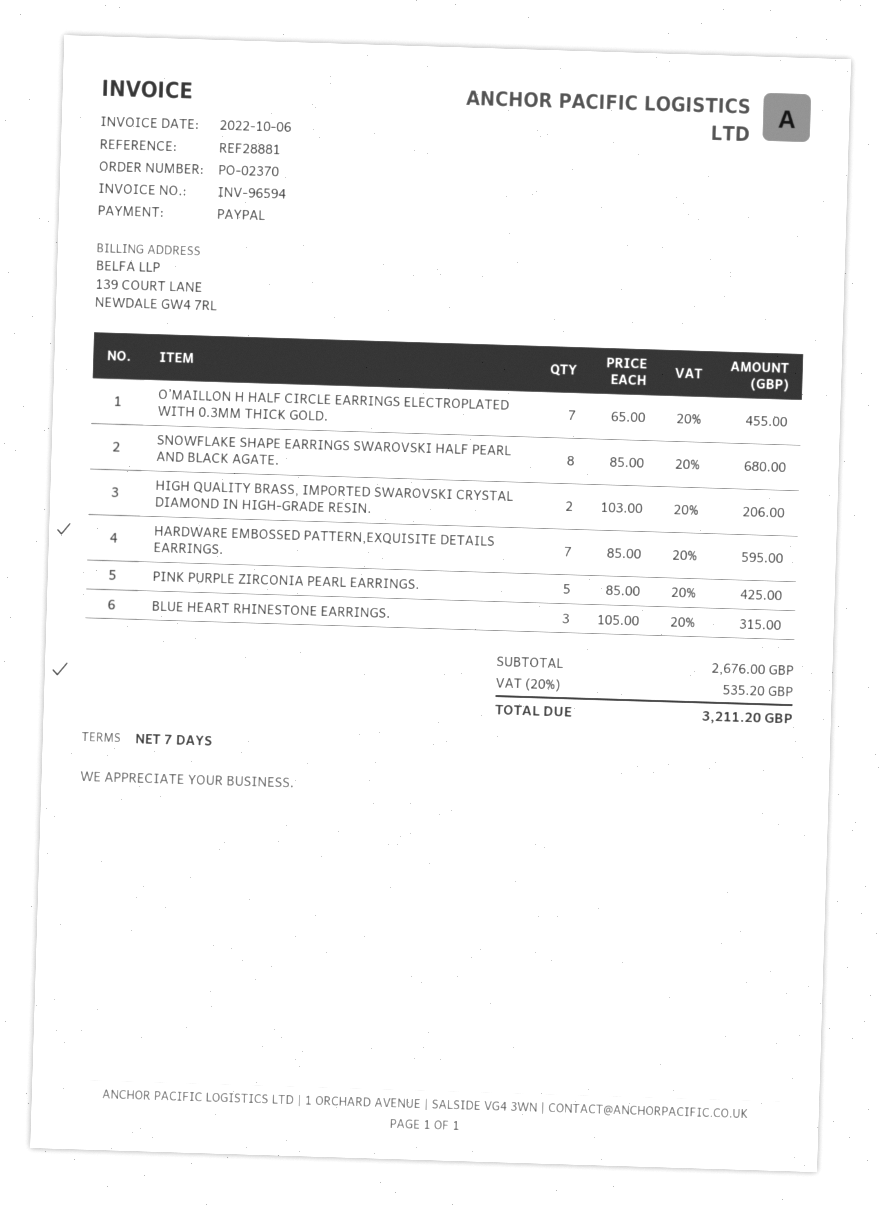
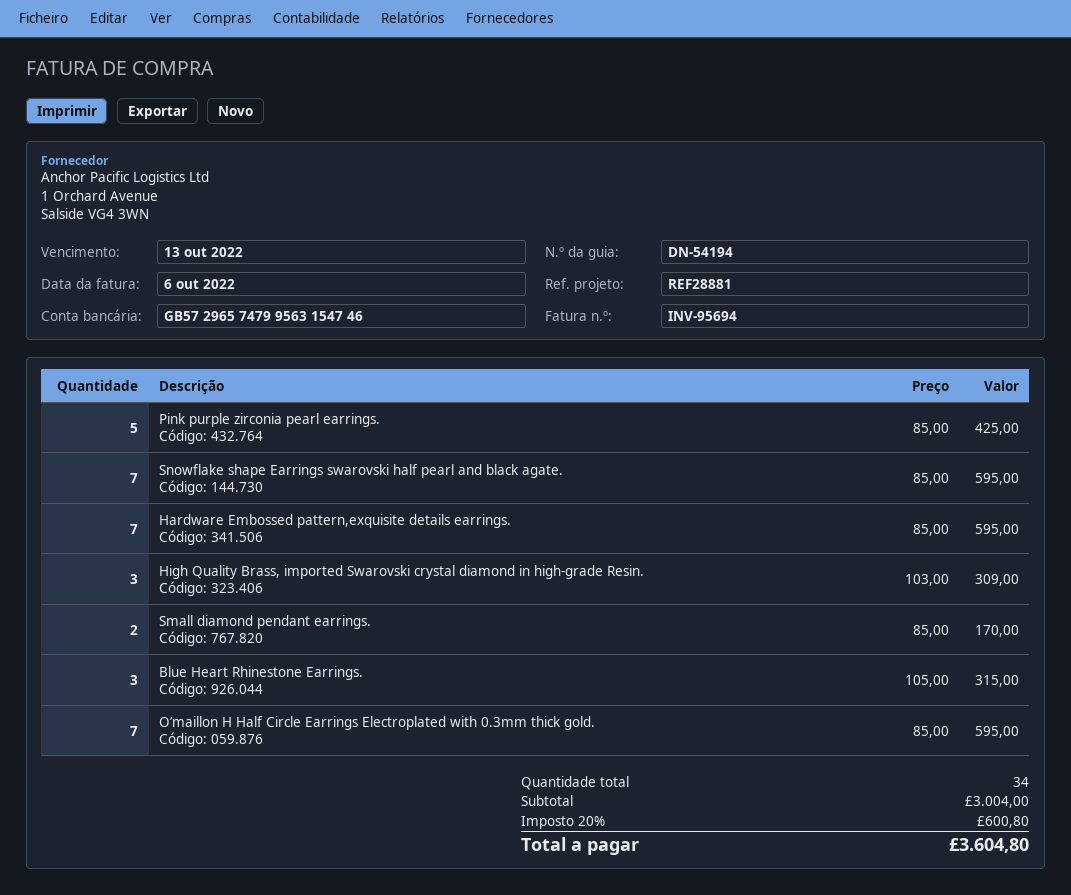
invoice number: INV-96594 -> INV-95694
O’MAILLON H HALF CIRCLE EARRINGS ELECTROPLATED WITH 0.3MM THICK GOLD.: 7 x 65.00 = 455.00 -> 7 x 85.00 = 595.00
SNOWFLAKE SHAPE EARRINGS SWAROVSKI HALF PEARL AND BLACK AGATE.: 8 x 85.00 = 680.00 -> 7 x 85.00 = 595.00
HIGH QUALITY BRASS, IMPORTED SWAROVSKI CRYSTAL DIAMOND IN HIGH-GRADE RESIN.: 2 x 103.00 = 206.00 -> 3 x 103.00 = 309.00
Small diamond pendant earrings.: none -> 2 x 85.00 = 170.00
subtotal: 2676.00 -> 3004.00
tax: 20% = 535.20 -> 20% = 600.80
total: 3211.20 -> 3604.80

